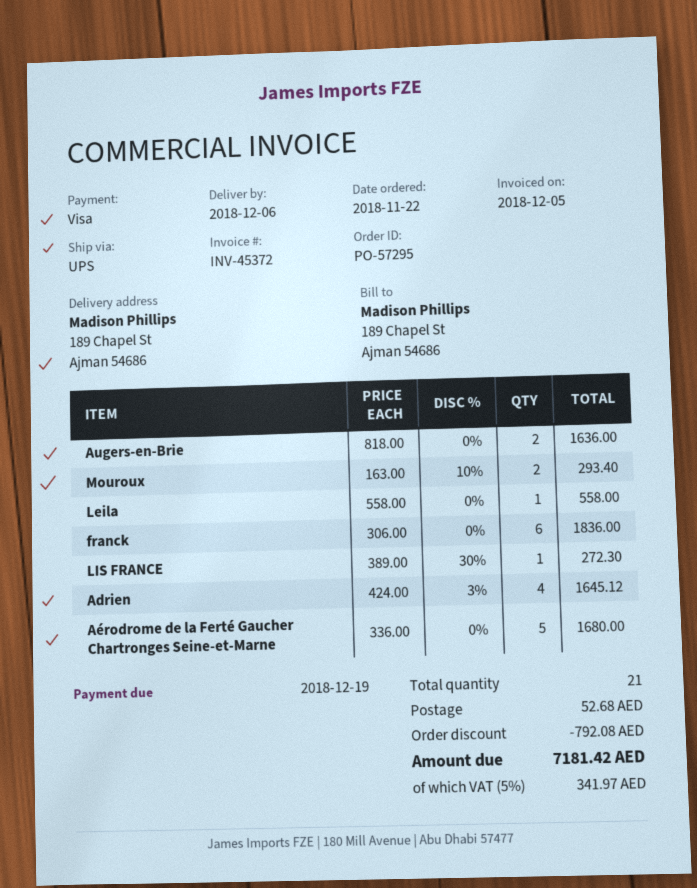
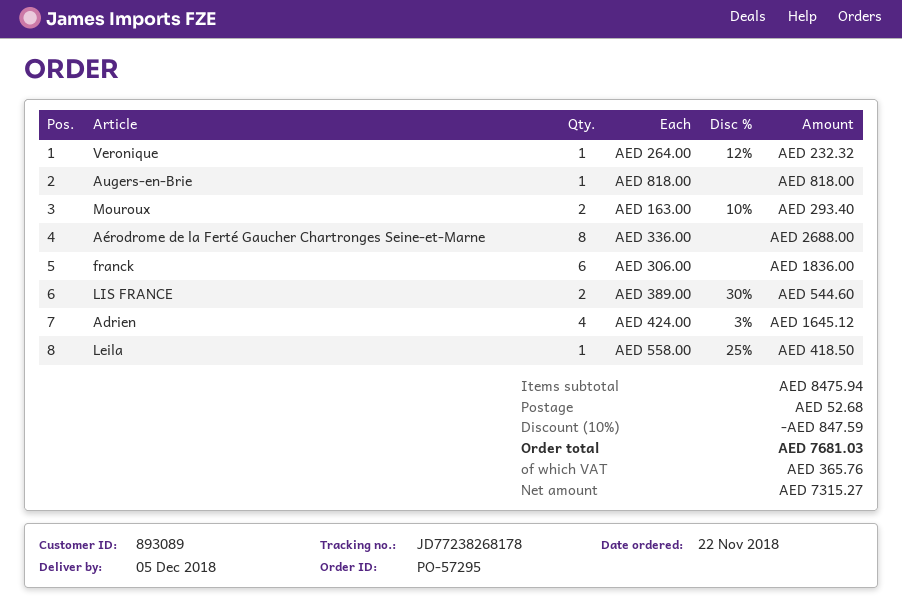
delivery date: 2018-12-06 -> 2018-12-05
Augers-en-Brie: 2 x 818.00 = 1636.00 -> 1 x 818.00 = 818.00
Leila: 1 x 558.00 = 558.00 -> 1 x 558.00 - 25% = 418.50
LIS FRANCE: 1 x 389.00 - 30% = 272.30 -> 2 x 389.00 - 30% = 544.60
Aérodrome de la Ferté Gaucher Chartronges Seine-et-Marne: 5 x 336.00 = 1680.00 -> 8 x 336.00 = 2688.00
Veronique: none -> 1 x 264.00 - 12% = 232.32
discount: 792.08 -> 847.59
tax: 341.97 -> 365.76
total: 7181.42 -> 7681.03

